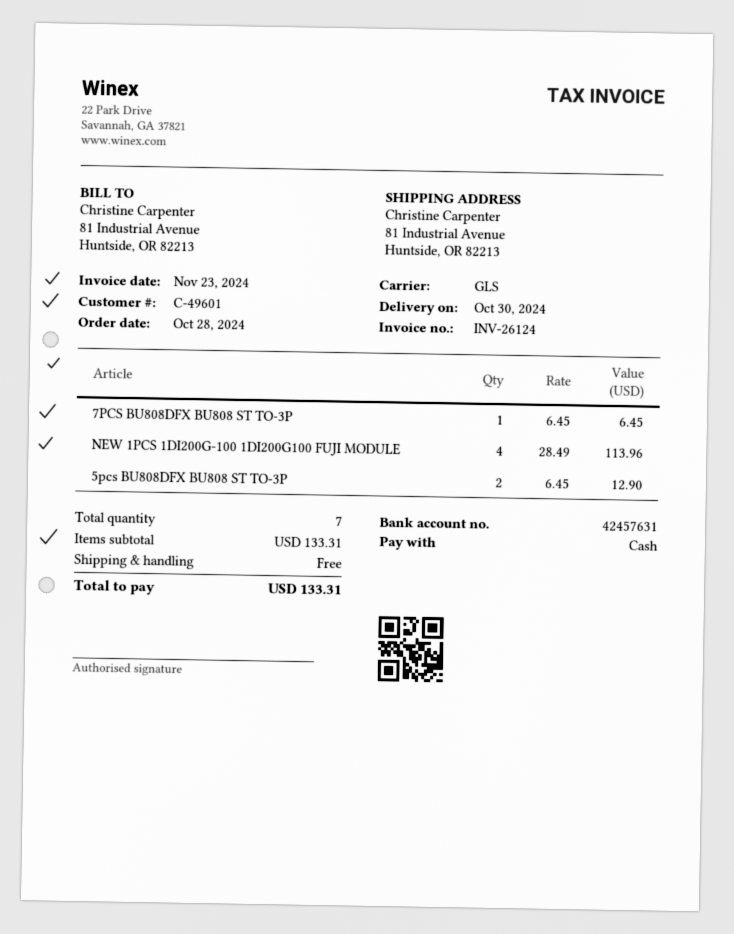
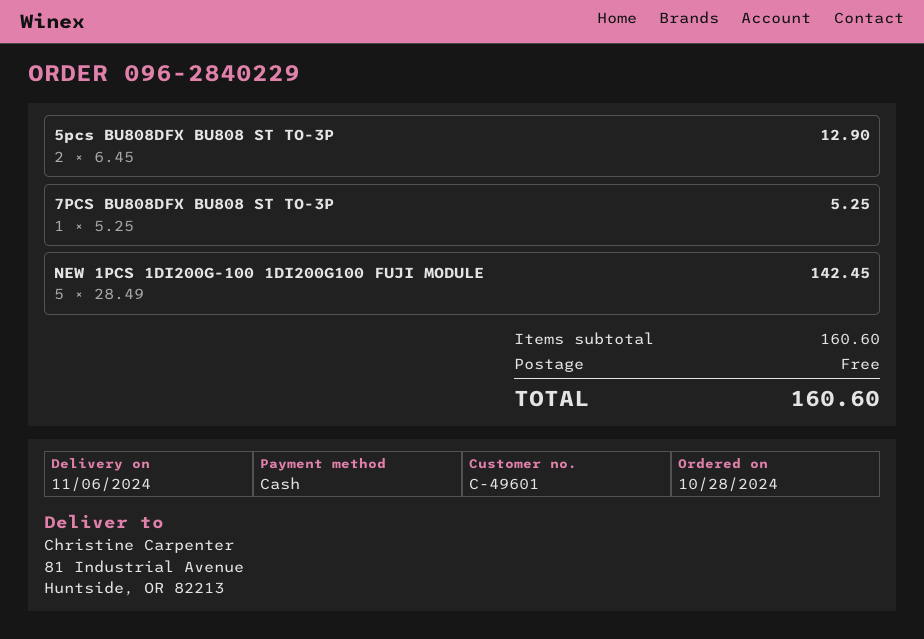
delivery date: 2024-10-30 -> 2024-11-06
7PCS BU808DFX BU808 ST TO-3P: 1 x 6.45 = 6.45 -> 1 x 5.25 = 5.25
NEW 1PCS 1DI200G-100 1DI200G100 FUJI MODULE: 4 x 28.49 = 113.96 -> 5 x 28.49 = 142.45
subtotal: 133.31 -> 160.60
total: 133.31 -> 160.60

